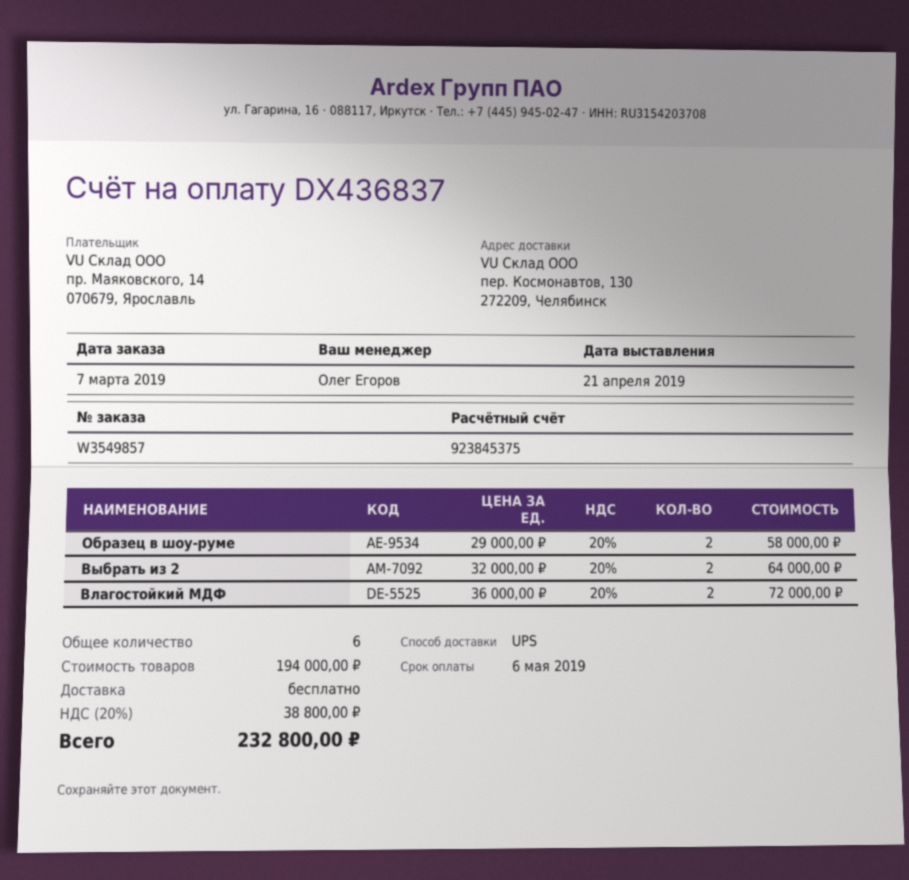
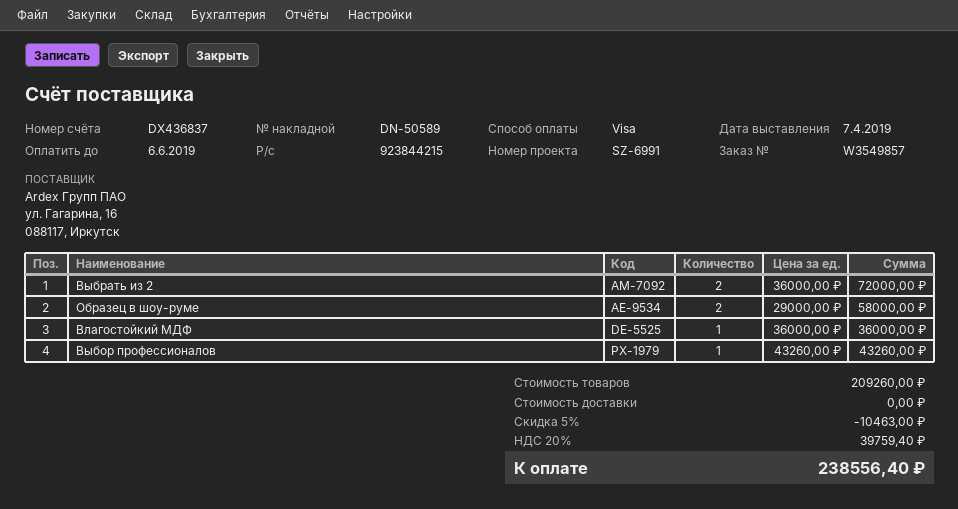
invoice date: 2019-04-21 -> 2019-04-07
due date: 2019-05-06 -> 2019-06-06
bank account: 923845375 -> 923844215
Выбрать из 2: 2 x 32000.00 = 64000.00 -> 2 x 36000.00 = 72000.00
Влагостойкий МДФ: 2 x 36000.00 = 72000.00 -> 1 x 36000.00 = 36000.00
Выбор профессионалов: none -> 1 x 43260.00 = 43260.00
subtotal: 194000.00 -> 209260.00
discount: none -> 5% = 10463.00
tax: 20% = 38800.00 -> 20% = 39759.40
total: 232800.00 -> 238556.40

